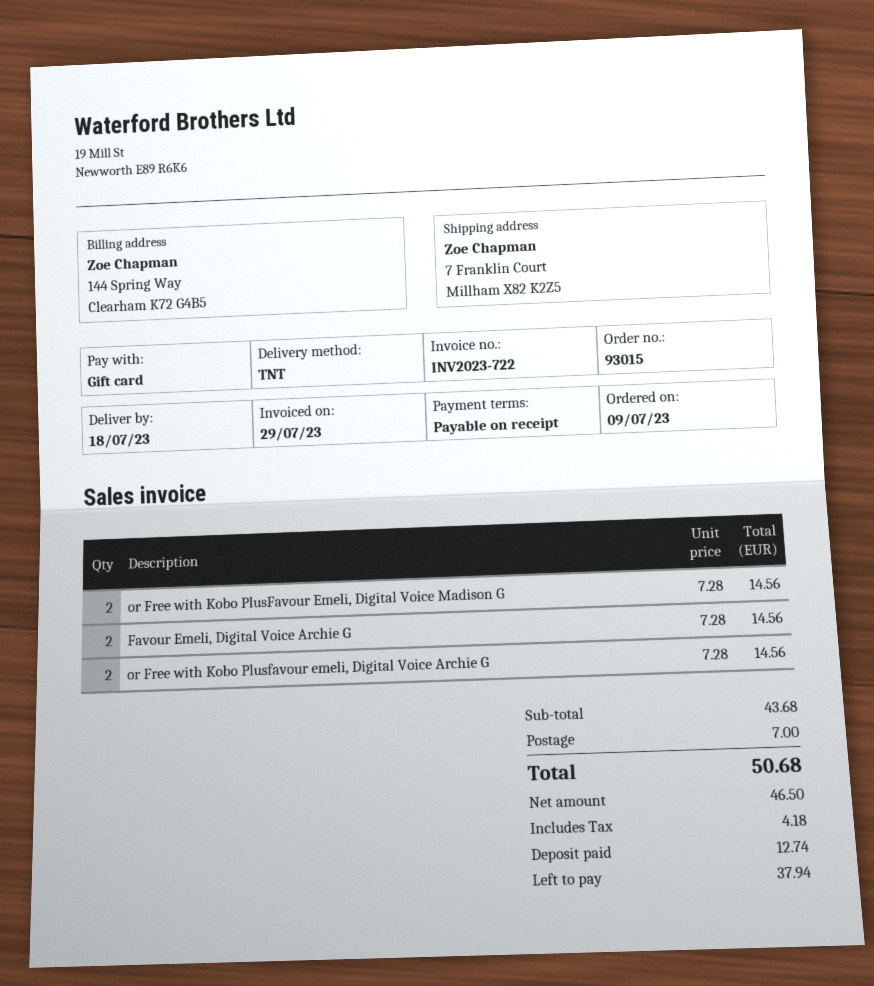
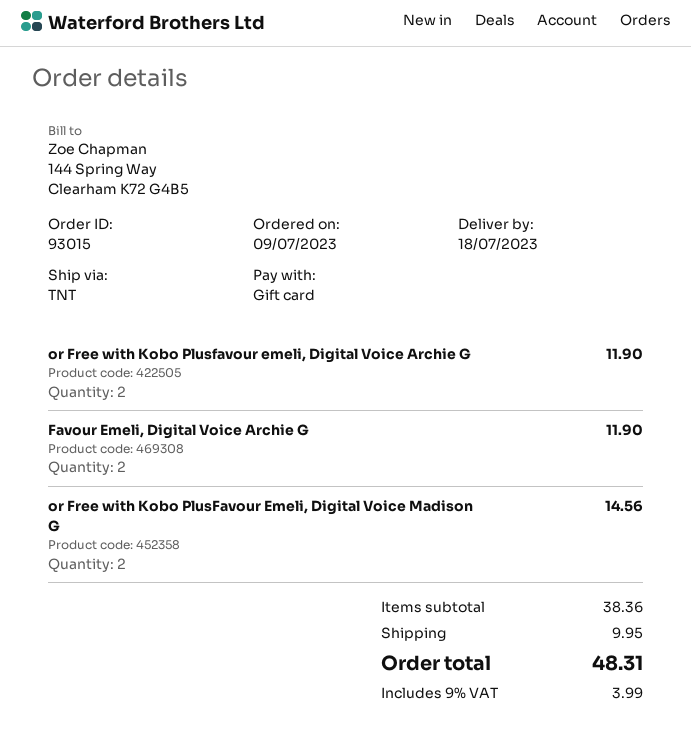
Favour Emeli, Digital Voice Archie G: 2 for 14.56 -> 2 for 11.90
or Free with Kobo Plusfavour emeli, Digital Voice Archie G: 2 for 14.56 -> 2 for 11.90
subtotal: 43.68 -> 38.36
shipping: 7.00 -> 9.95
tax: 4.18 -> 3.99
total: 50.68 -> 48.31

